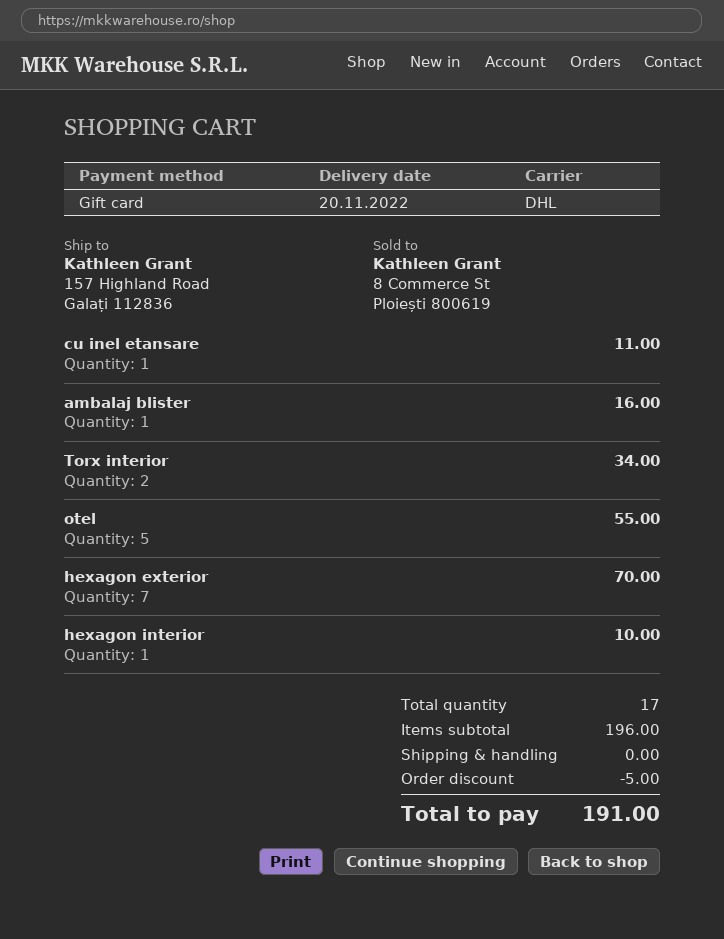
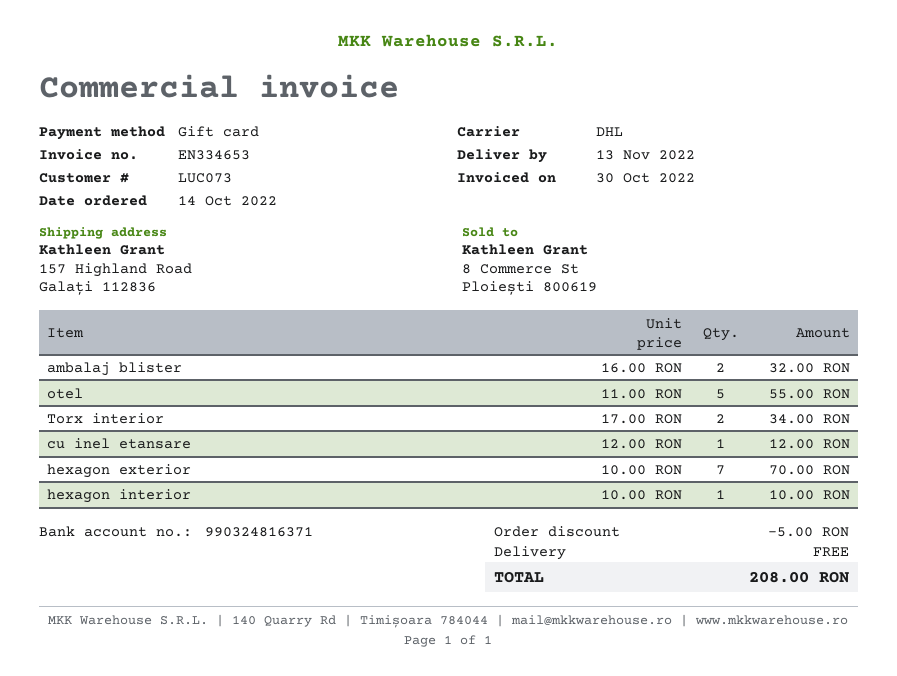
delivery date: 2022-11-20 -> 2022-11-13
cu inel etansare: 1 for 11.00 -> 1 for 12.00
ambalaj blister: 1 for 16.00 -> 2 for 32.00
total: 191.00 -> 208.00

